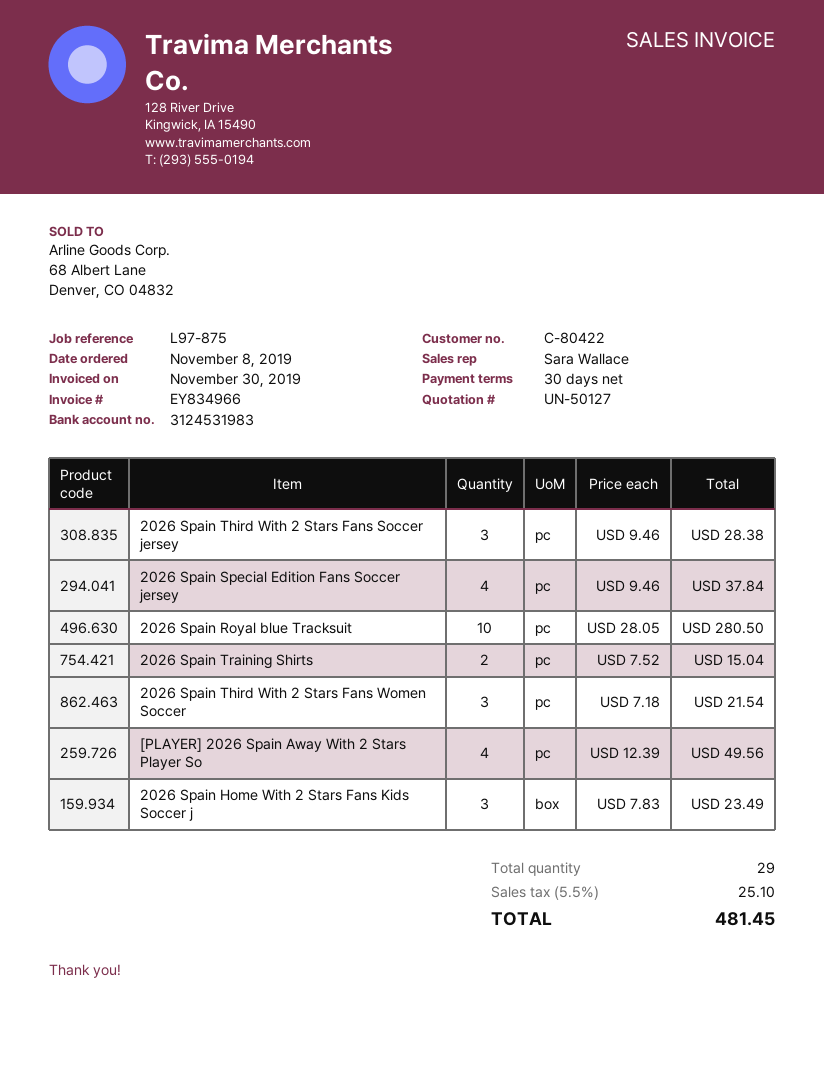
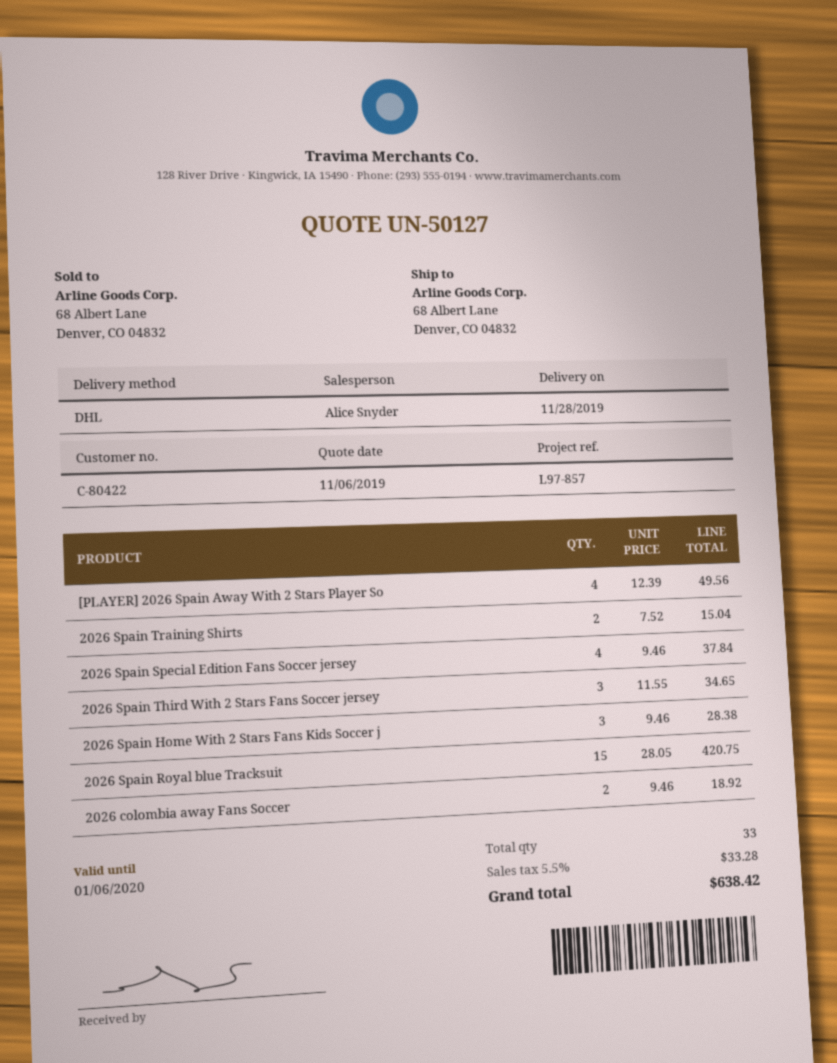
reference: L97-875 -> L97-857
sales rep: Sara Wallace -> Alice Snyder
2026 Spain Third With 2 Stars Fans Soccer jersey: 3 x 9.46 = 28.38 -> 3 x 11.55 = 34.65
2026 Spain Royal blue Tracksuit: 10 x 28.05 = 280.50 -> 15 x 28.05 = 420.75
2026 Spain Third With 2 Stars Fans Women Soccer: 3 x 7.18 = 21.54 -> none
2026 Spain Home With 2 Stars Fans Kids Soccer j: 3 x 7.83 = 23.49 -> 3 x 9.46 = 28.38
2026 colombia away Fans Soccer: none -> 2 x 9.46 = 18.92
total quantity: 29 -> 33
tax: 5.5% = 25.10 -> 5.5% = 33.28
total: 481.45 -> 638.42

